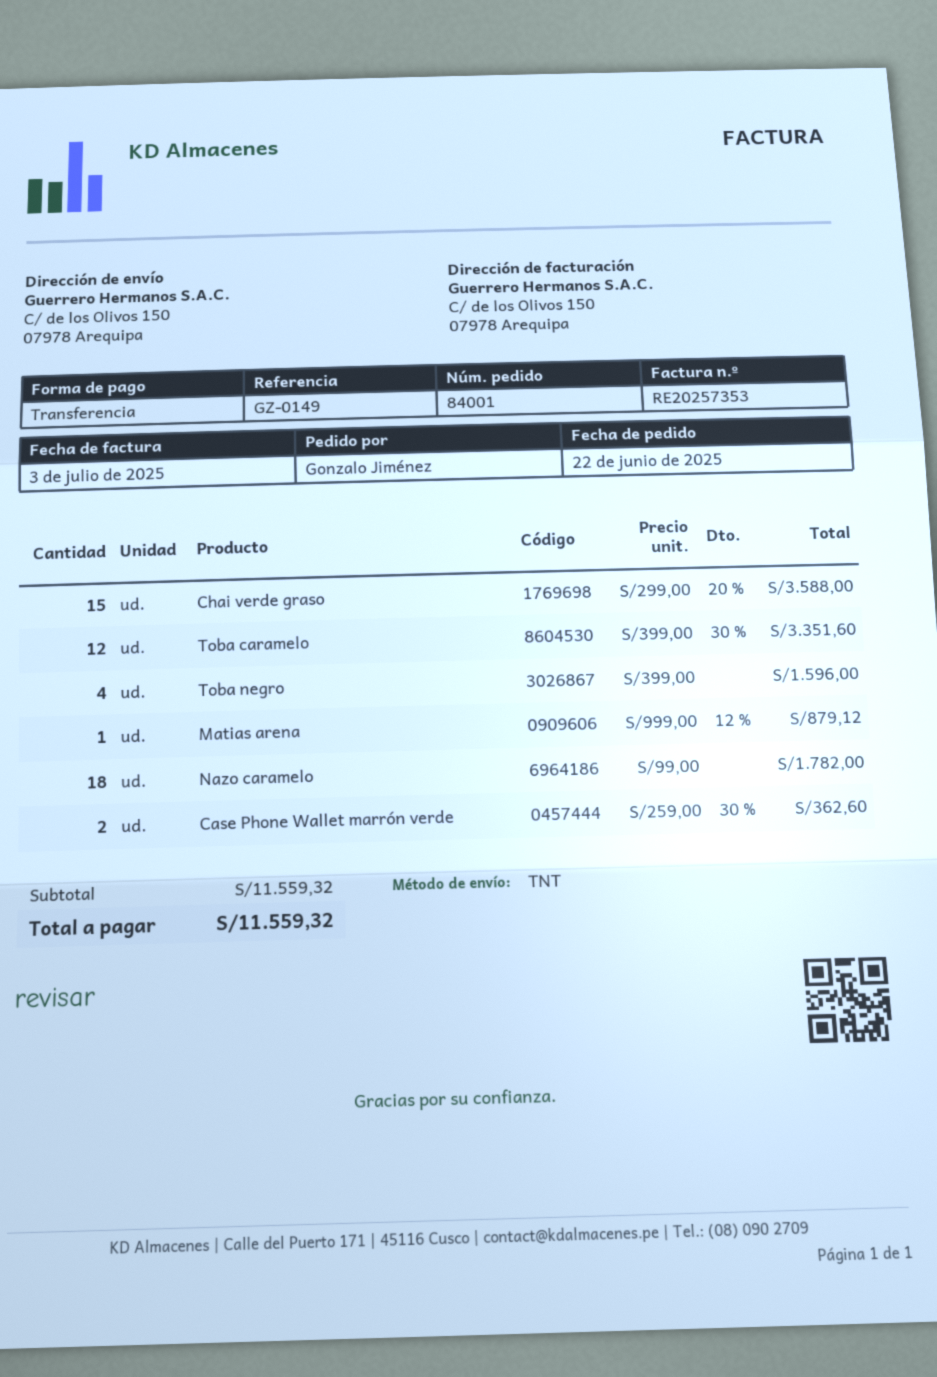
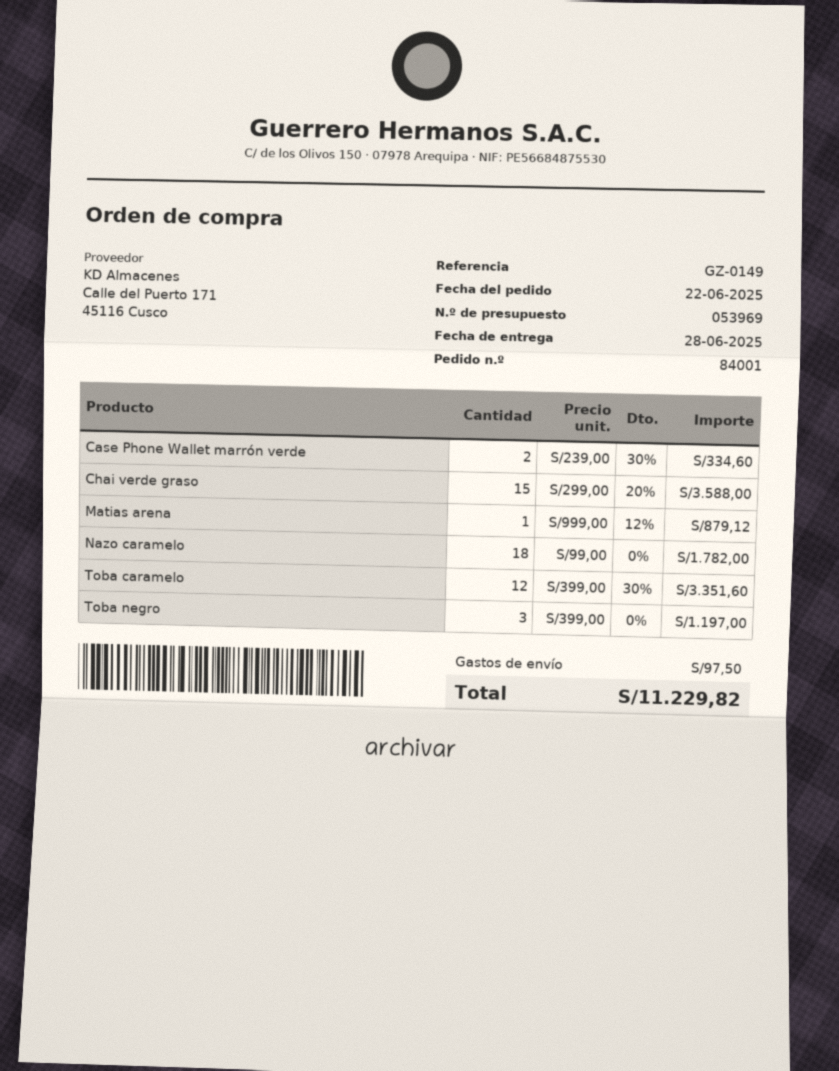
Toba negro: 4 x 399.00 = 1596.00 -> 3 x 399.00 = 1197.00
Case Phone Wallet marrón verde: 2 x 259.00 - 30% = 362.60 -> 2 x 239.00 - 30% = 334.60
shipping: none -> 97.50
total: 11559.32 -> 11229.82

